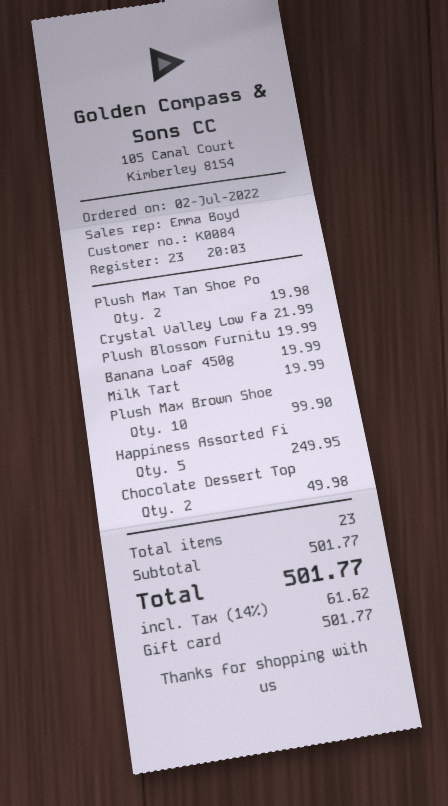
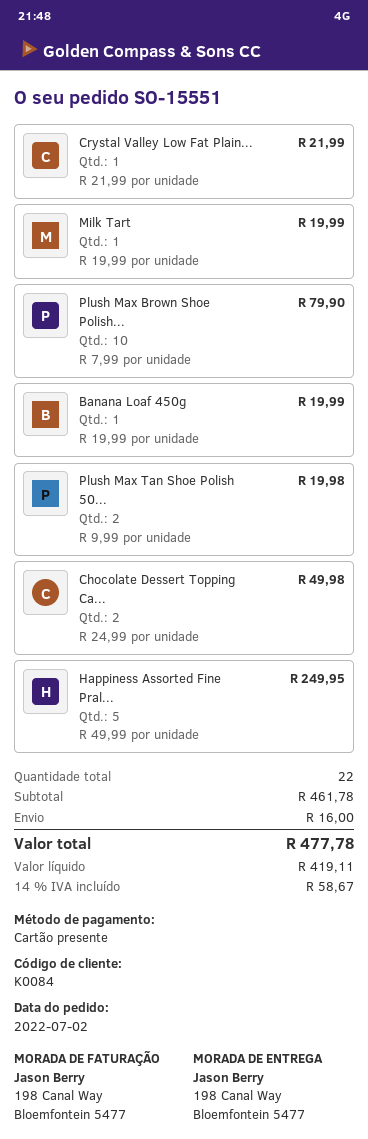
Plush Blossom Furnitu: 1 for 19.99 -> none
Plush Max Brown Shoe: 10 for 99.90 -> 10 for 79.90
total quantity: 23 -> 22
subtotal: 501.77 -> 461.78
shipping: none -> 16.00
tax: 14% = 61.62 -> 14% = 58.67
total: 501.77 -> 477.78

